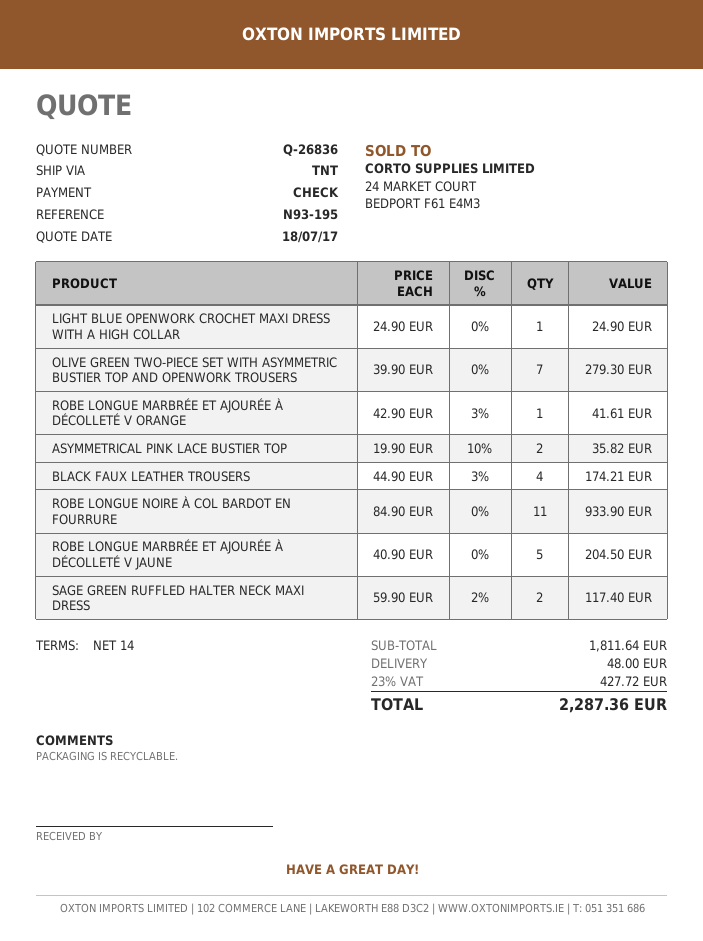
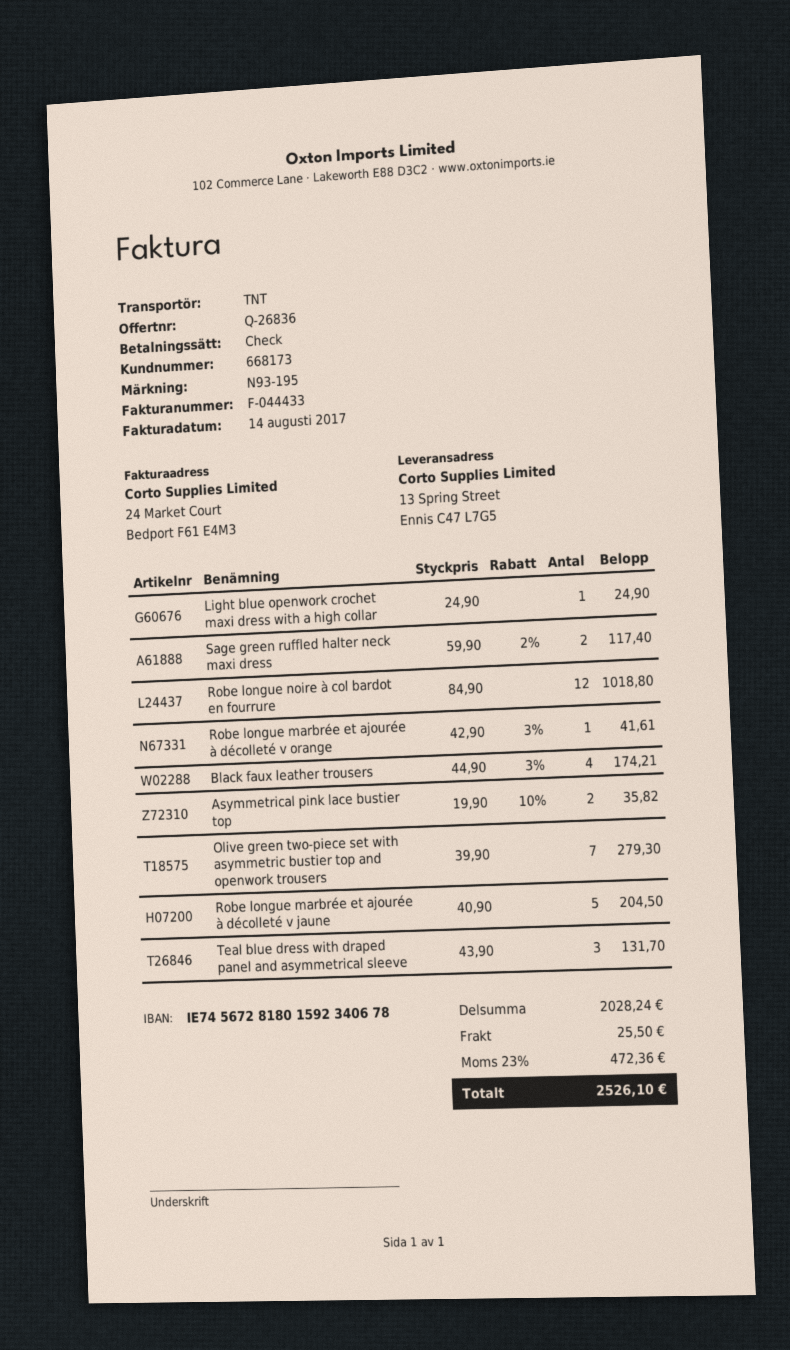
ROBE LONGUE NOIRE À COL BARDOT EN FOURRURE: 11 x 84.90 = 933.90 -> 12 x 84.90 = 1018.80
Teal blue dress with draped panel and asymmetrical sleeve: none -> 3 x 43.90 = 131.70
subtotal: 1811.64 -> 2028.24
shipping: 48.00 -> 25.50
tax: 23% = 427.72 -> 23% = 472.36
total: 2287.36 -> 2526.10

